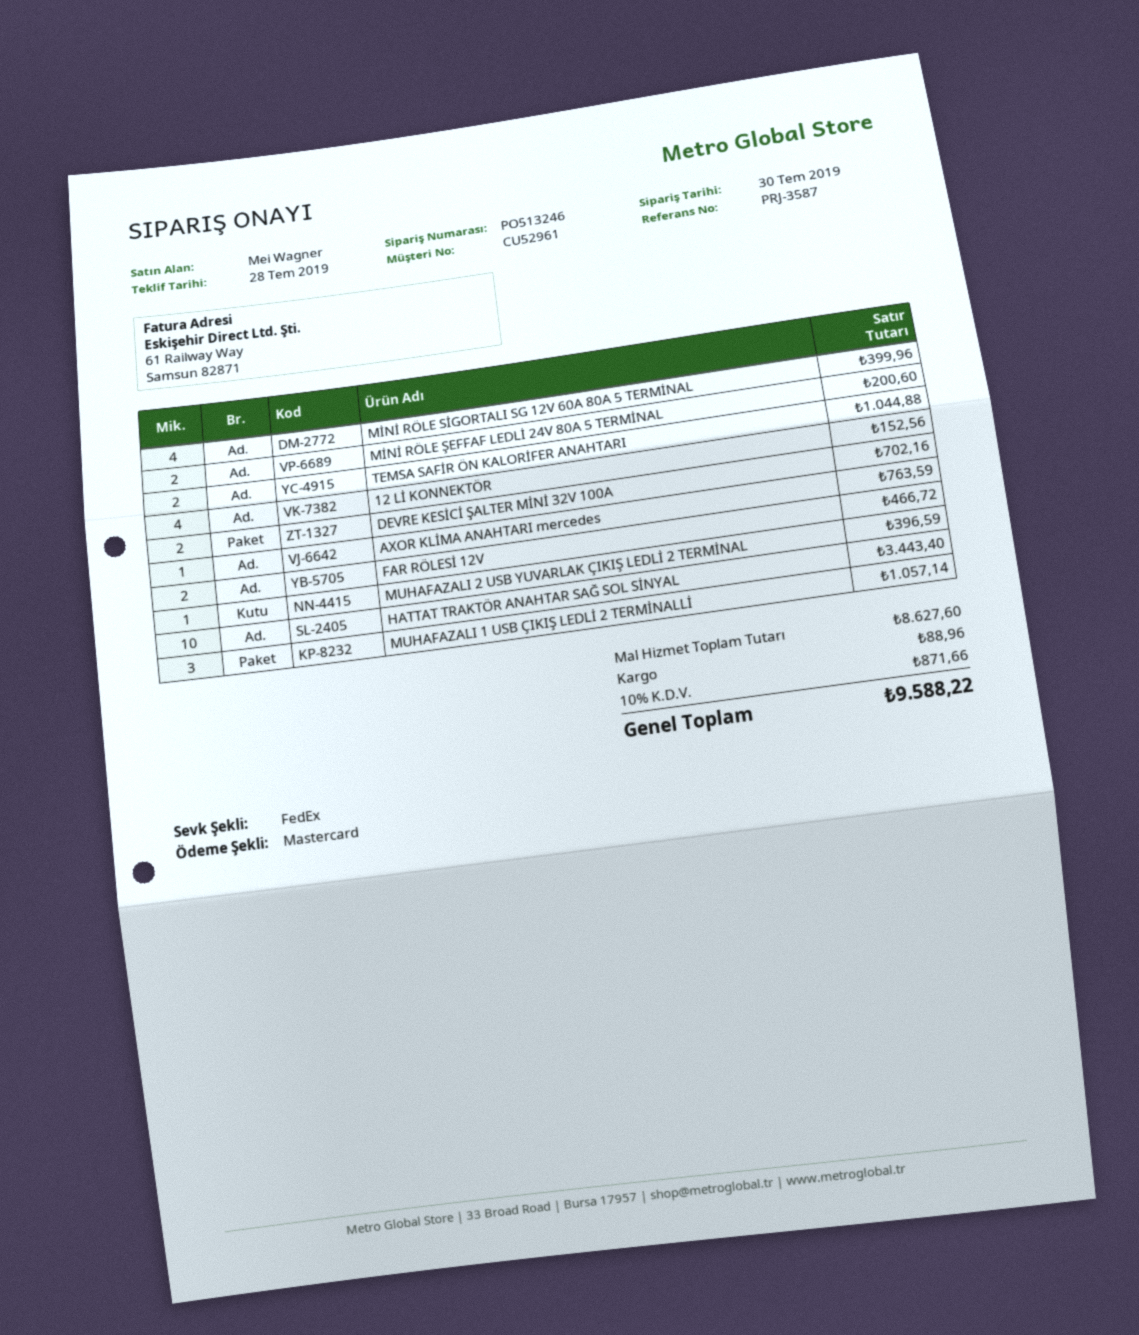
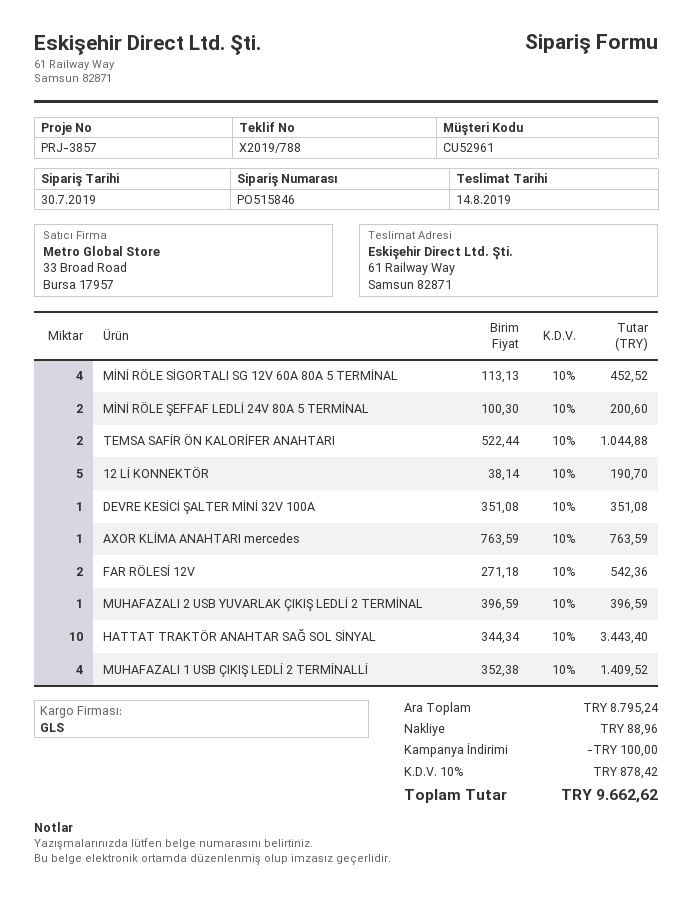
order number: PO513246 -> PO515846
reference: PRJ-3587 -> PRJ-3857
shipping method: FedEx -> GLS
MİNİ RÖLE SİGORTALI SG 12V 60A 80A 5 TERMİNAL: 4 for 399.96 -> 4 for 452.52
12 Lİ KONNEKTÖR: 4 for 152.56 -> 5 for 190.70
DEVRE KESİCİ ŞALTER MİNİ 32V 100A: 2 for 702.16 -> 1 for 351.08
FAR RÖLESİ 12V: 2 for 466.72 -> 2 for 542.36
MUHAFAZALI 1 USB ÇIKIŞ LEDLİ 2 TERMİNALLİ: 3 for 1057.14 -> 4 for 1409.52
subtotal: 8627.60 -> 8795.24
discount: none -> 100.00
tax: 10% = 871.66 -> 10% = 878.42
total: 9588.22 -> 9662.62

